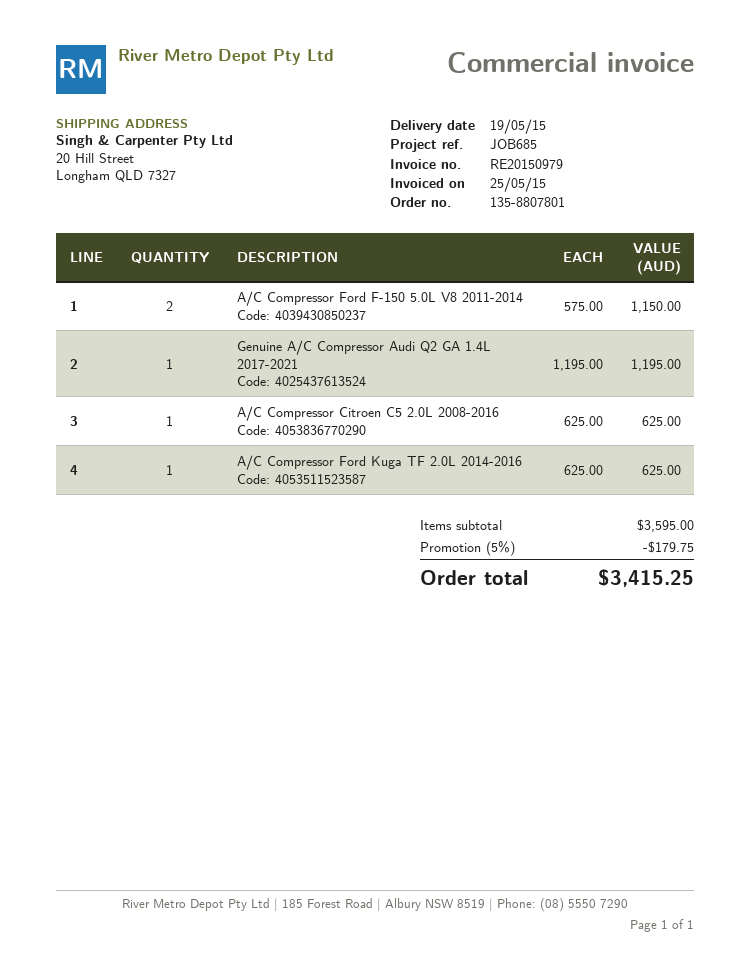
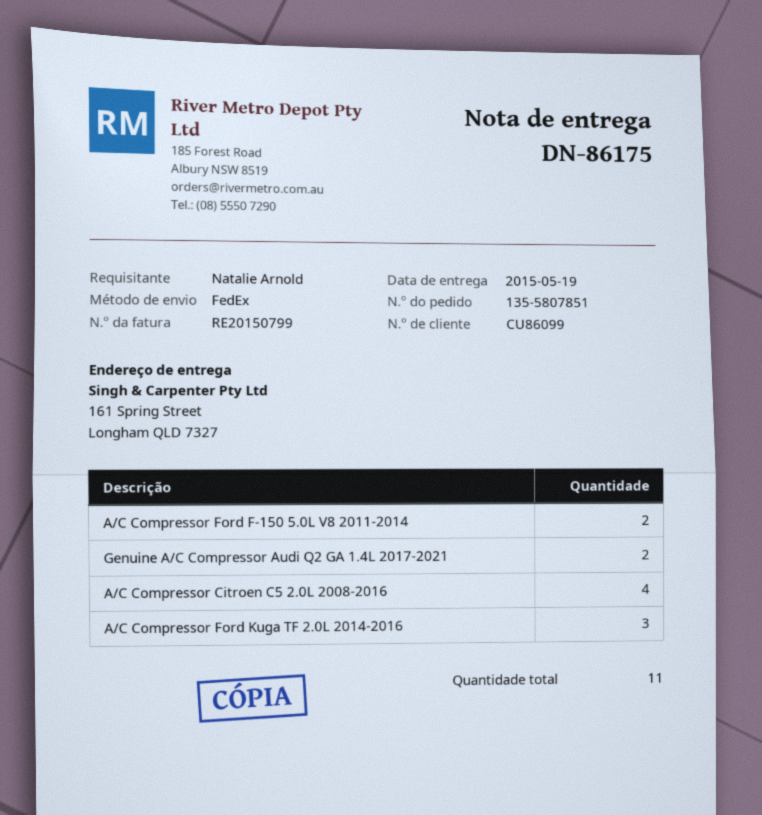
order number: 135-8807801 -> 135-5807851
invoice number: RE20150979 -> RE20150799
ship to: 20 Hill Street, Longham QLD 7327 -> 161 Spring Street, Longham QLD 7327
Genuine A/C Compressor Audi Q2 GA 1.4L 2017-2021: 1 -> 2
A/C Compressor Citroen C5 2.0L 2008-2016: 1 -> 4
A/C Compressor Ford Kuga TF 2.0L 2014-2016: 1 -> 3

